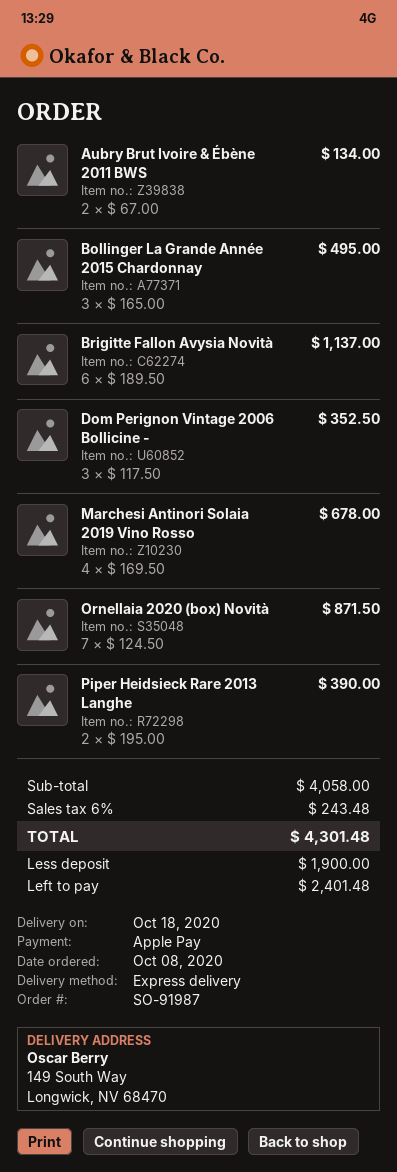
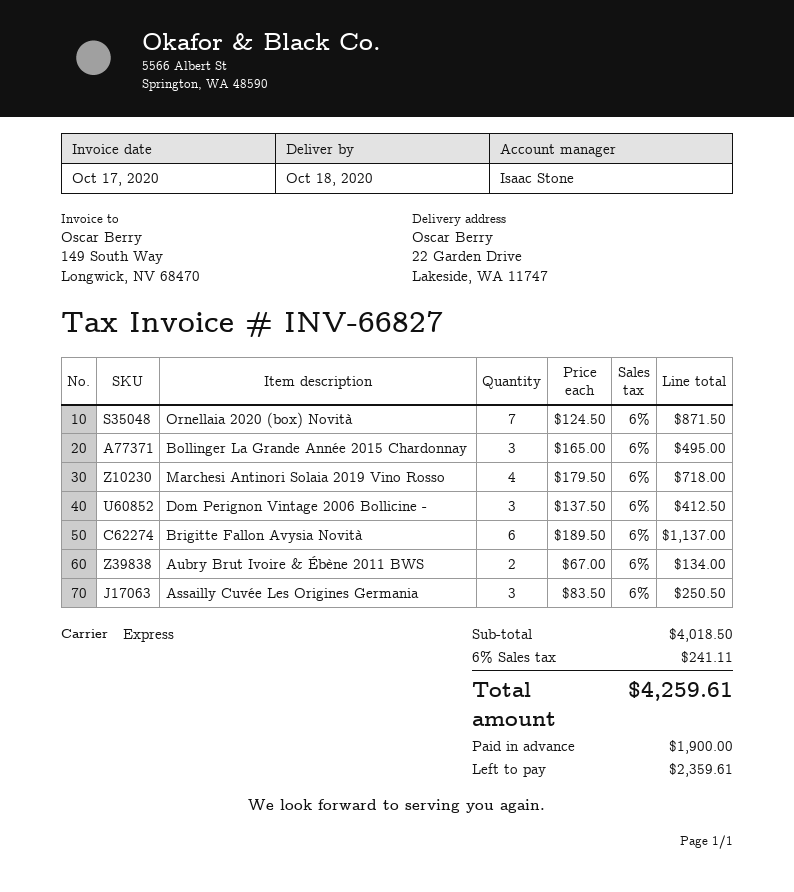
ship to: 149 South Way, Longwick, NV 68470 -> 22 Garden Drive, Lakeside, WA 11747
Dom Perignon Vintage 2006 Bollicine -: 3 x 117.50 = 352.50 -> 3 x 137.50 = 412.50
Marchesi Antinori Solaia 2019 Vino Rosso: 4 x 169.50 = 678.00 -> 4 x 179.50 = 718.00
Piper Heidsieck Rare 2013 Langhe: 2 x 195.00 = 390.00 -> none
Assailly Cuvée Les Origines Germania: none -> 3 x 83.50 = 250.50
subtotal: 4058.00 -> 4018.50
tax: 6% = 243.48 -> 6% = 241.11
total: 4301.48 -> 4259.61
balance: 2401.48 -> 2359.61

